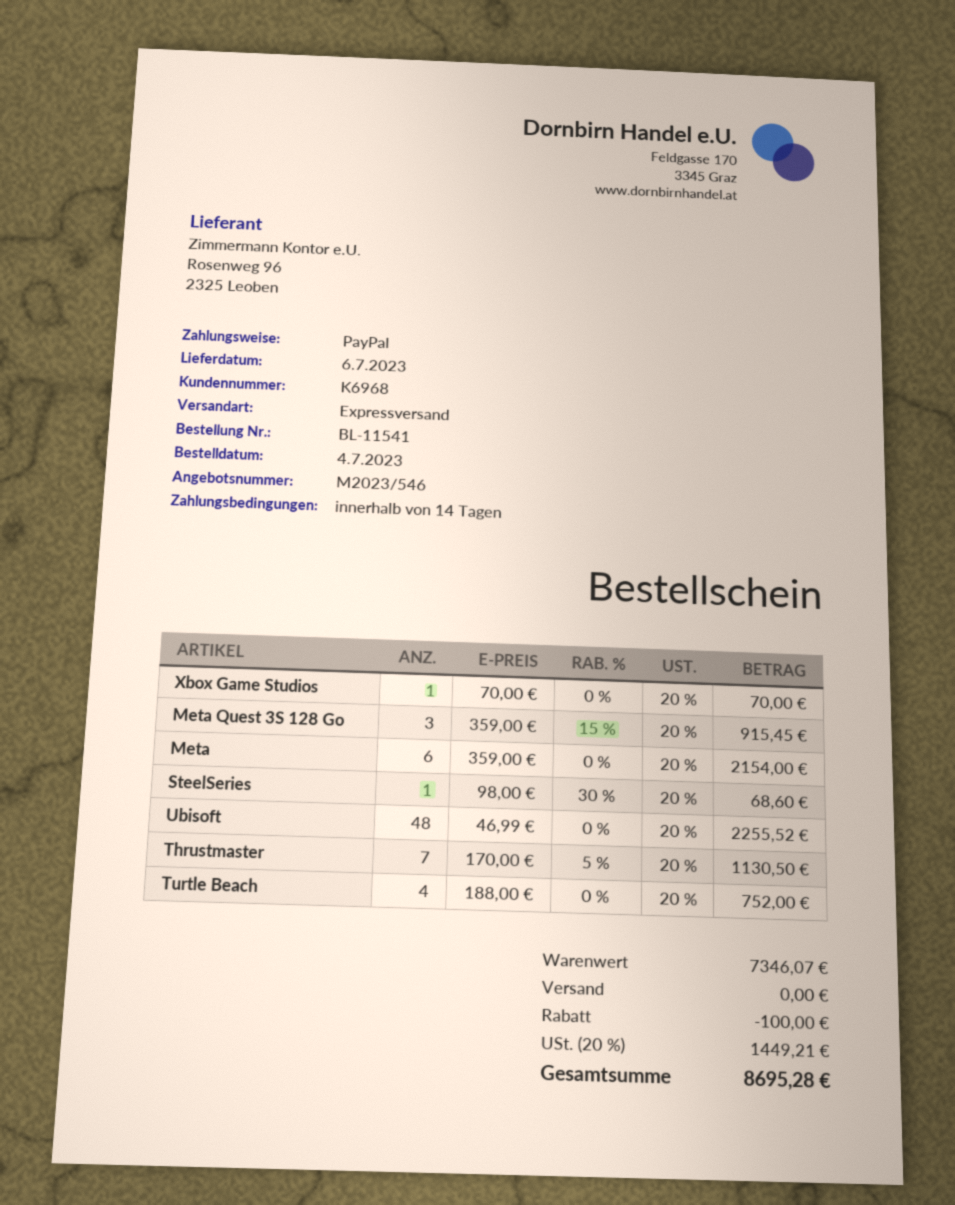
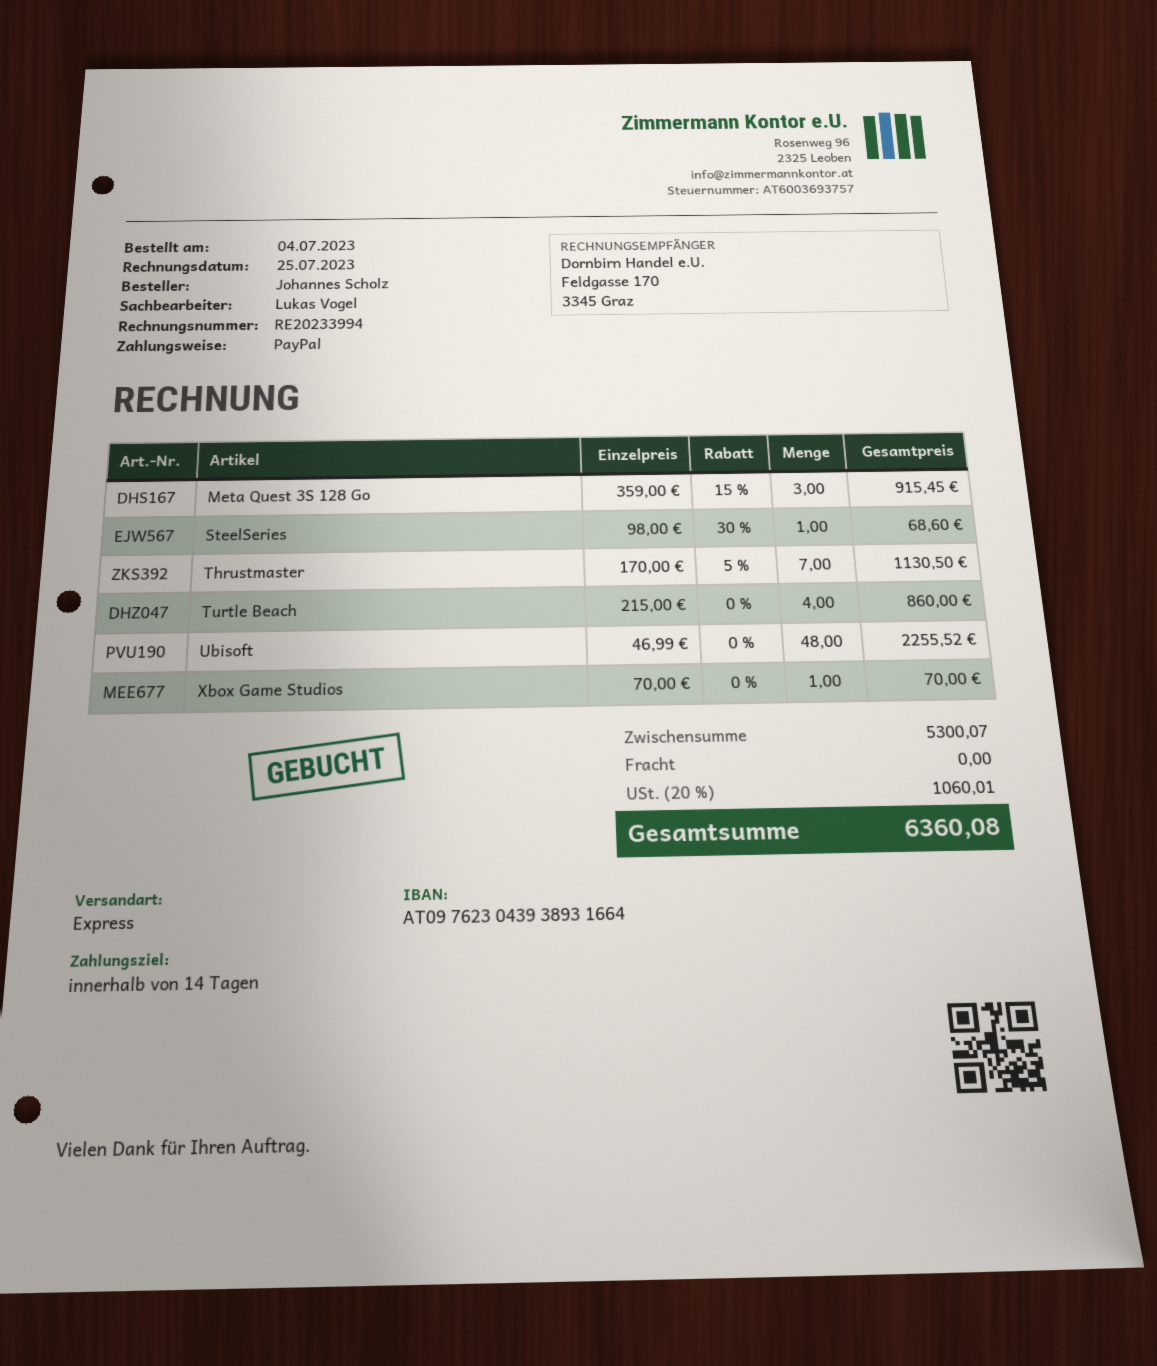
Meta: 6 x 359.00 = 2154.00 -> none
Turtle Beach: 4 x 188.00 = 752.00 -> 4 x 215.00 = 860.00
subtotal: 7346.07 -> 5300.07
discount: 100.00 -> none
tax: 20% = 1449.21 -> 20% = 1060.01
total: 8695.28 -> 6360.08

